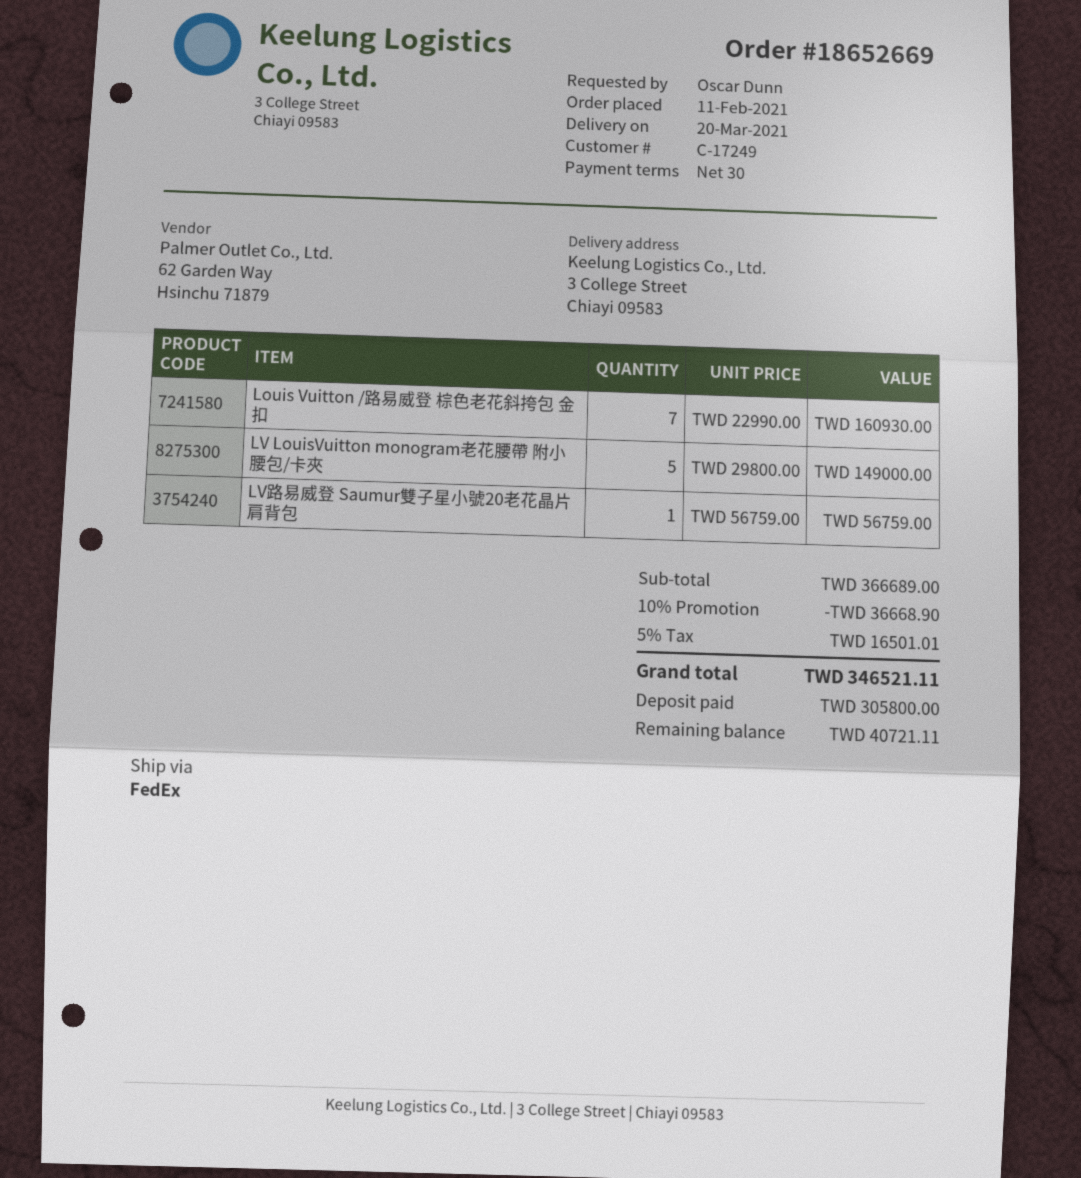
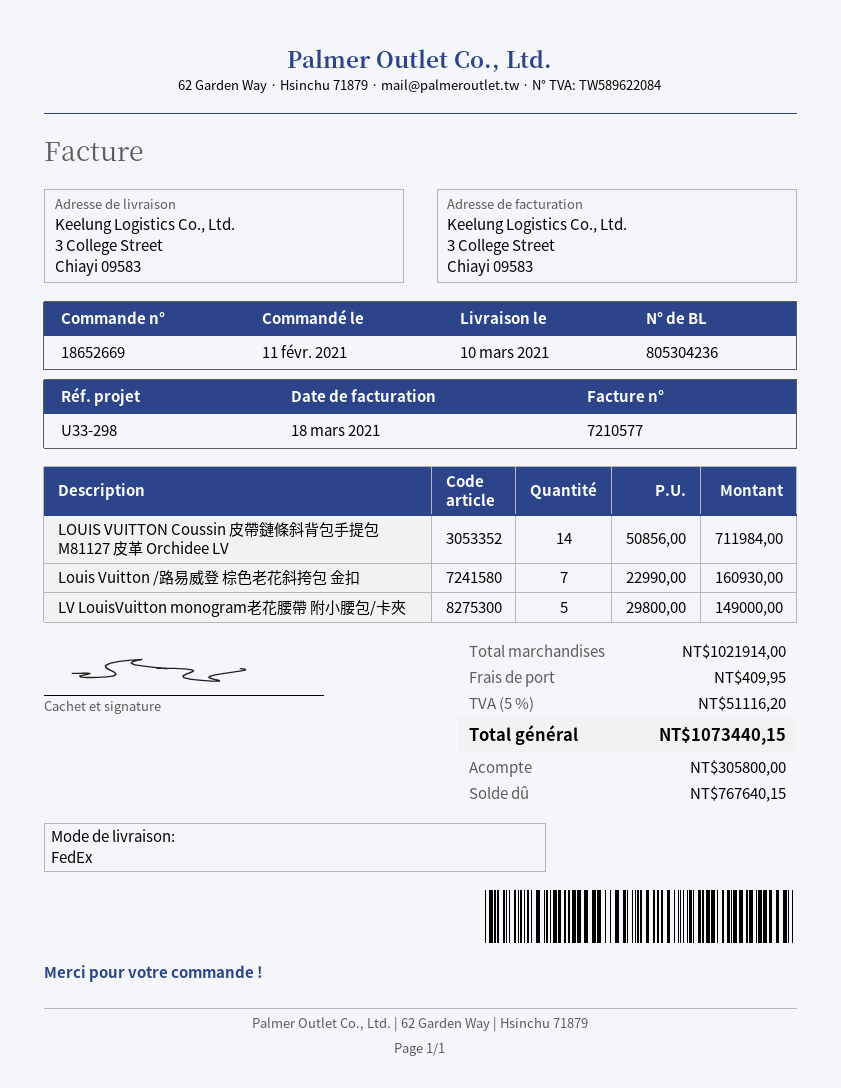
delivery date: 2021-03-20 -> 2021-03-10
LV路易威登 Saumur雙子星小號20老花晶片肩背包: 1 x 56759.00 = 56759.00 -> none
LOUIS VUITTON Coussin 皮帶鏈條斜背包手提包 M81127 皮革 Orchidee LV: none -> 14 x 50856.00 = 711984.00
subtotal: 366689.00 -> 1021914.00
discount: 10% = 36668.90 -> none
shipping: none -> 409.95
tax: 5% = 16501.01 -> 5% = 51116.20
total: 346521.11 -> 1073440.15
balance: 40721.11 -> 767640.15

